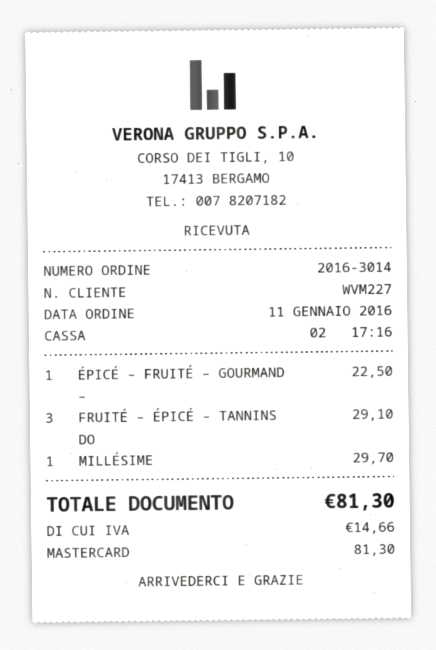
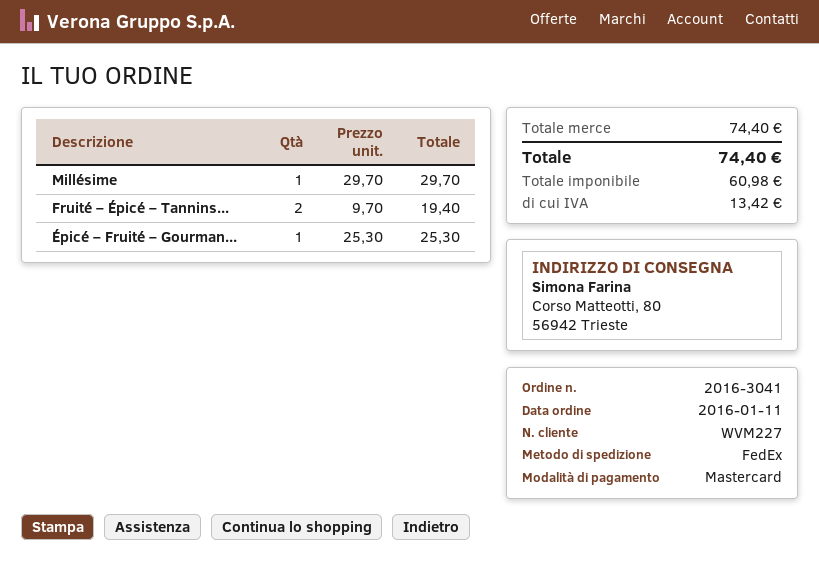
order number: 2016-3014 -> 2016-3041
ÉPICÉ – FRUITÉ – GOURMAND –: 1 for 22.50 -> 1 for 25.30
FRUITÉ – ÉPICÉ – TANNINS DO: 3 for 29.10 -> 2 for 19.40
tax: 14.66 -> 13.42
total: 81.30 -> 74.40

